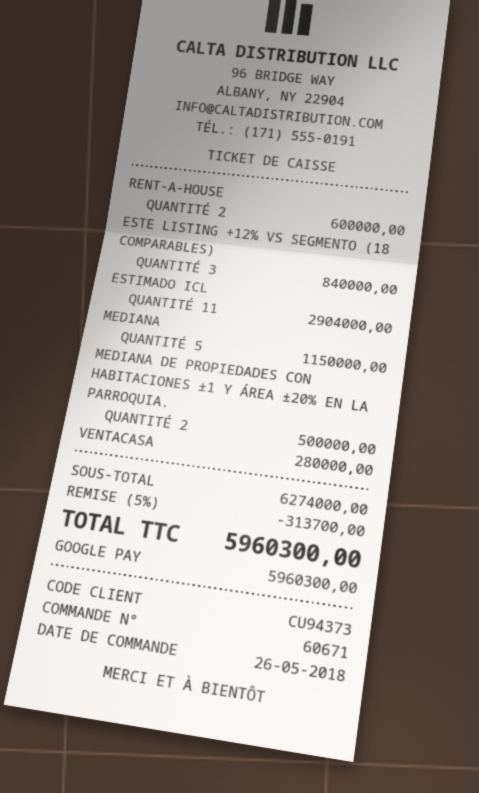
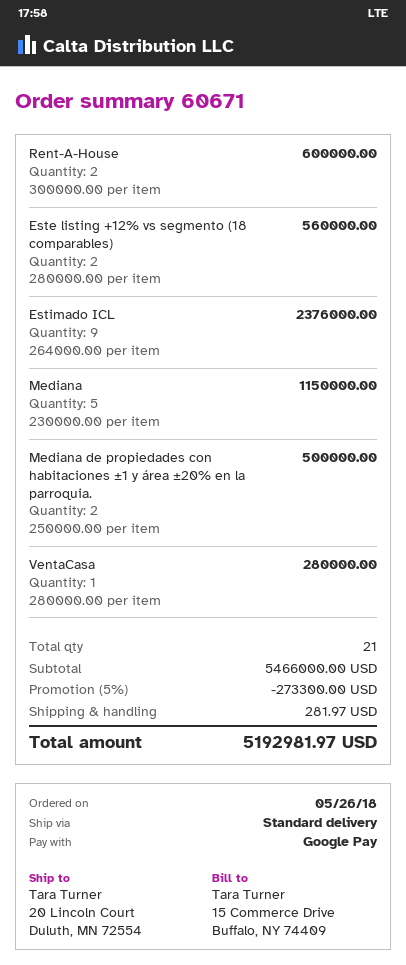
ESTE LISTING +12% VS SEGMENTO (18 COMPARABLES): 3 for 840000.00 -> 2 for 560000.00
ESTIMADO ICL: 11 for 2904000.00 -> 9 for 2376000.00
subtotal: 6274000.00 -> 5466000.00
discount: 5% = 313700.00 -> 5% = 273300.00
shipping: none -> 281.97
total: 5960300.00 -> 5192981.97

